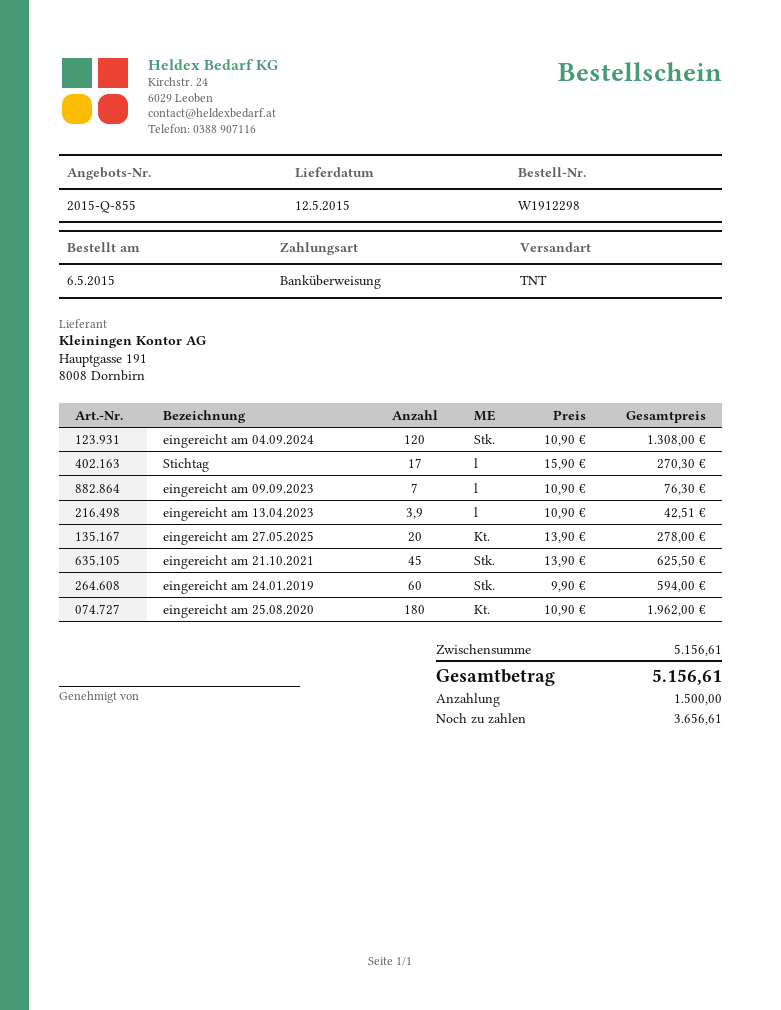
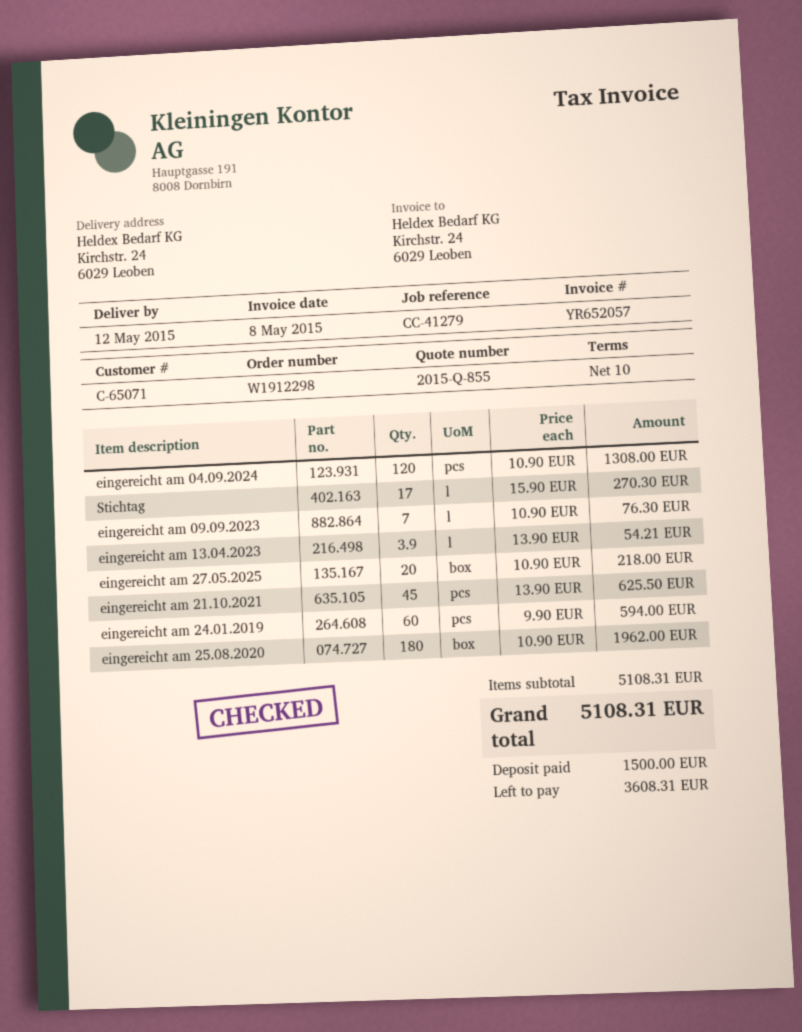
eingereicht am 13.04.2023: 3.9 x 10.90 = 42.51 -> 3.9 x 13.90 = 54.21
eingereicht am 27.05.2025: 20 x 13.90 = 278.00 -> 20 x 10.90 = 218.00
subtotal: 5156.61 -> 5108.31
total: 5156.61 -> 5108.31
balance: 3656.61 -> 3608.31

